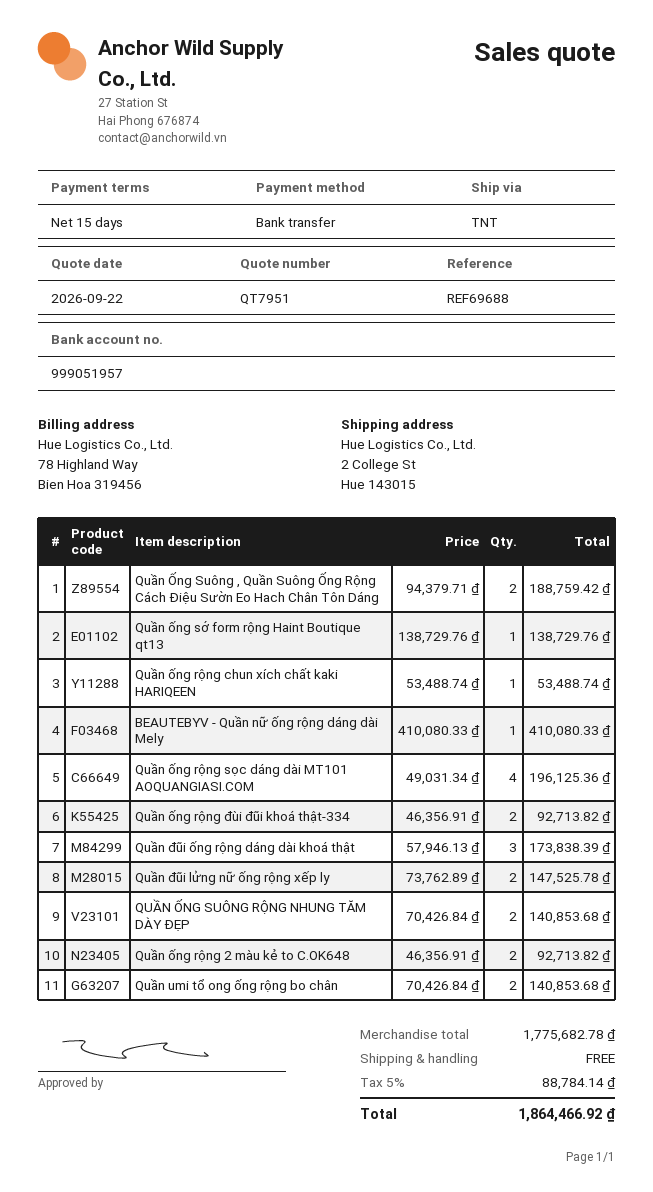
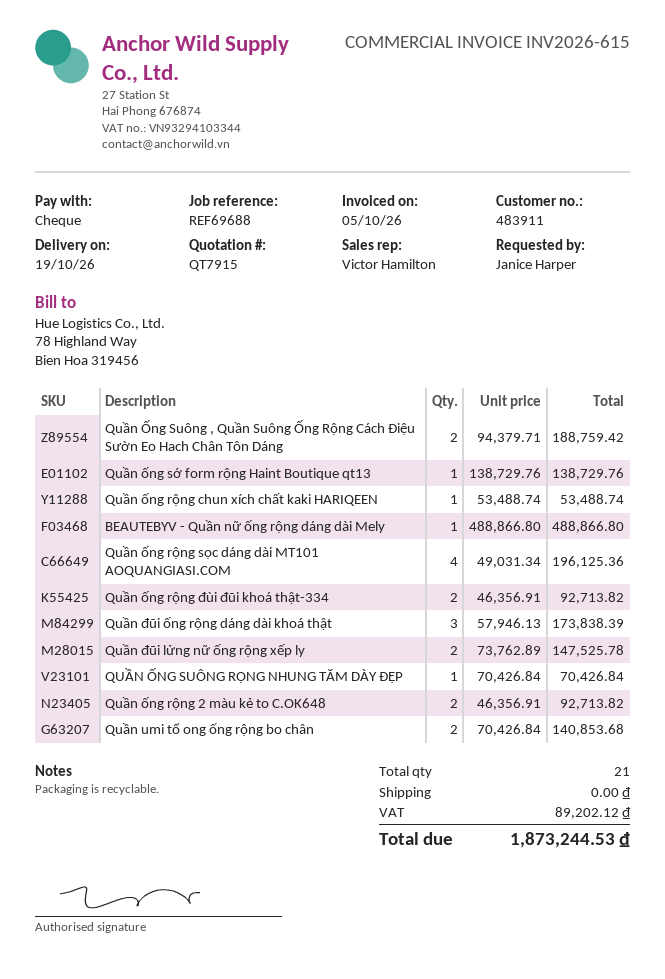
quote number: QT7951 -> QT7915
payment method: bank transfer -> cheque
BEAUTEBYV - Quần nữ ống rộng dáng dài Mely: 1 x 410080.33 = 410080.33 -> 1 x 488866.80 = 488866.80
QUẦN ỐNG SUÔNG RỘNG NHUNG TĂM DÀY ĐẸP: 2 x 70426.84 = 140853.68 -> 1 x 70426.84 = 70426.84
tax: 88784.14 -> 89202.12
total: 1864466.92 -> 1873244.53

